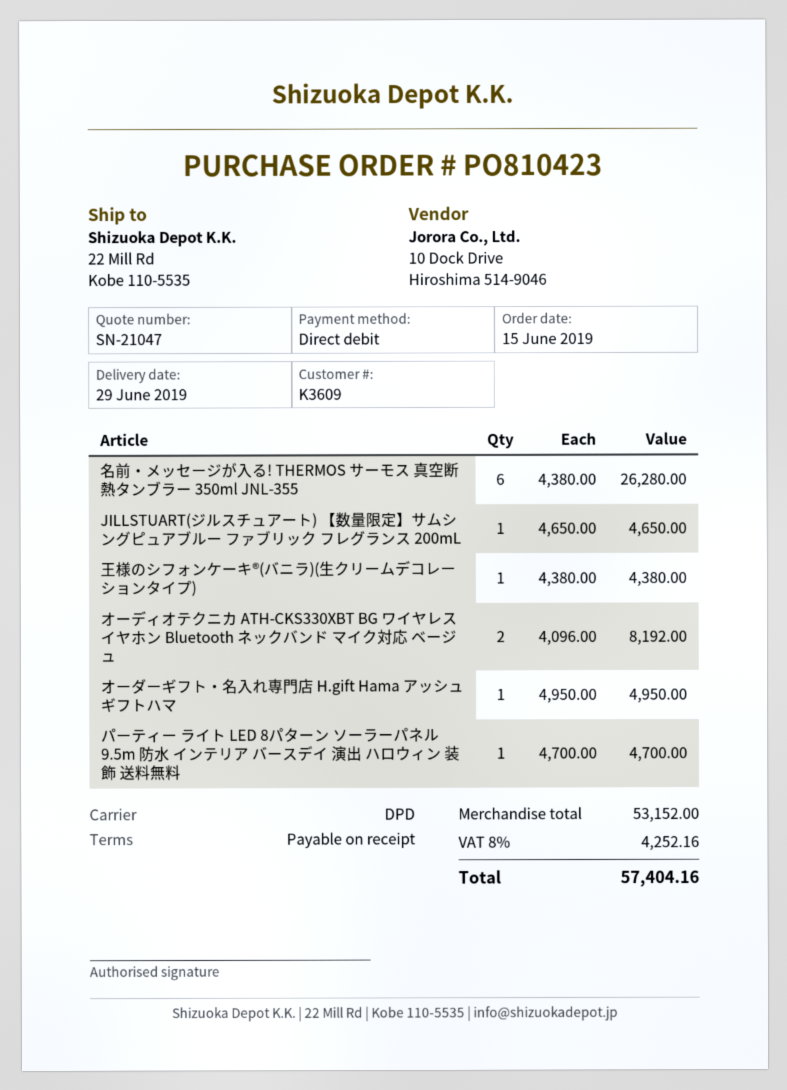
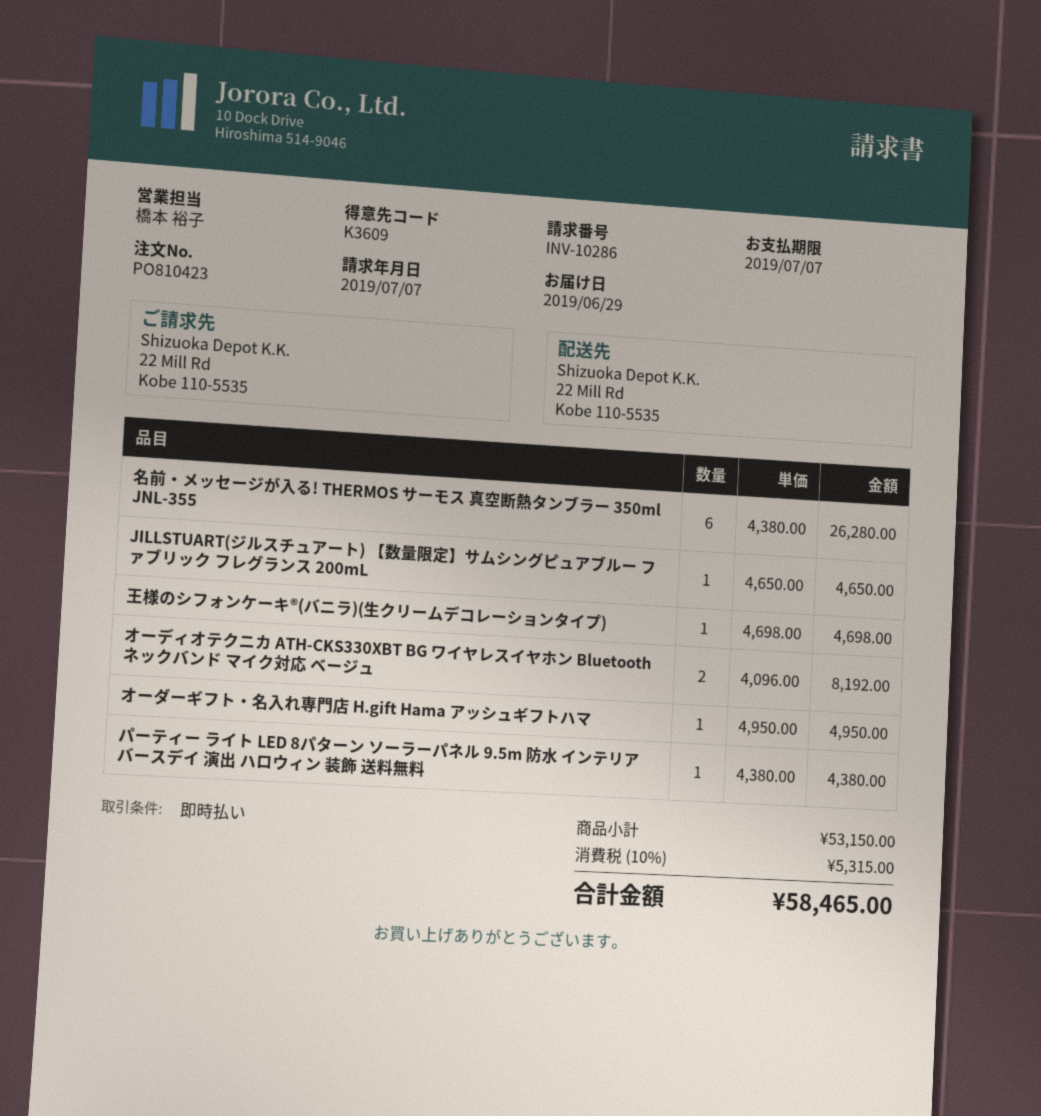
王様のシフォンケーキ®(バニラ)(生クリームデコレーションタイプ): 1 x 4380.00 = 4380.00 -> 1 x 4698.00 = 4698.00
パーティー ライト LED 8パターン ソーラーパネル 9.5m 防水 インテリア バースデイ 演出 ハロウィン 装飾 送料無料: 1 x 4700.00 = 4700.00 -> 1 x 4380.00 = 4380.00
subtotal: 53152.00 -> 53150.00
tax: 8% = 4252.16 -> 10% = 5315.00
total: 57404.16 -> 58465.00

